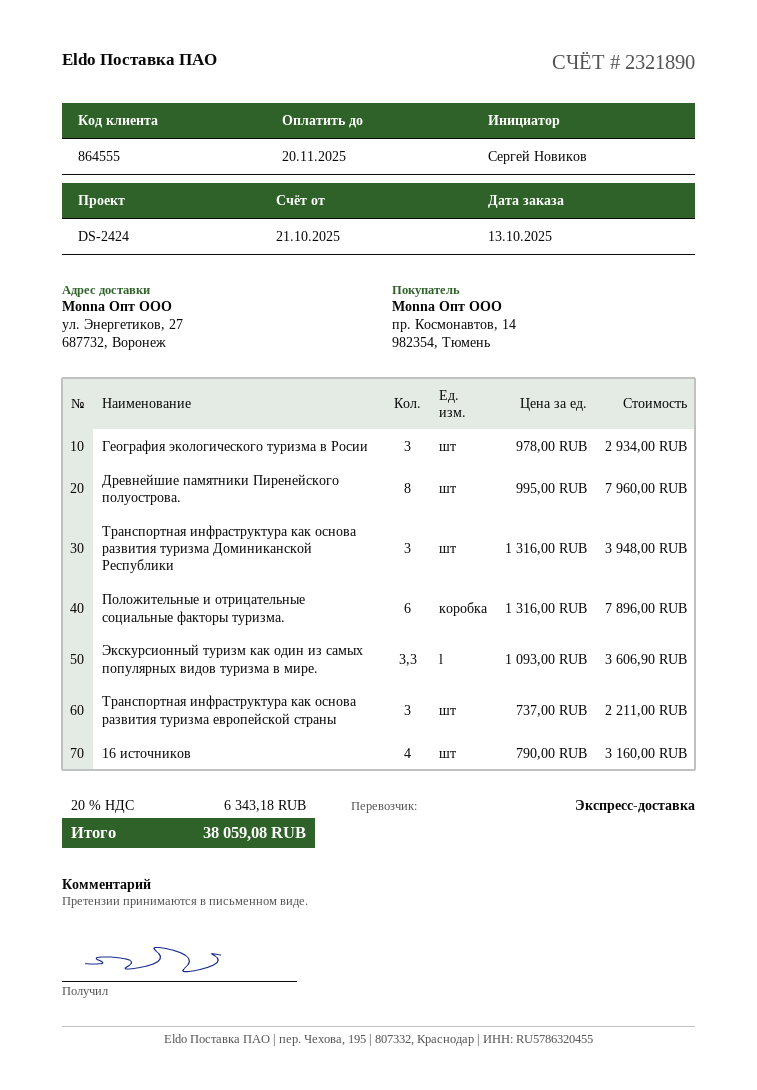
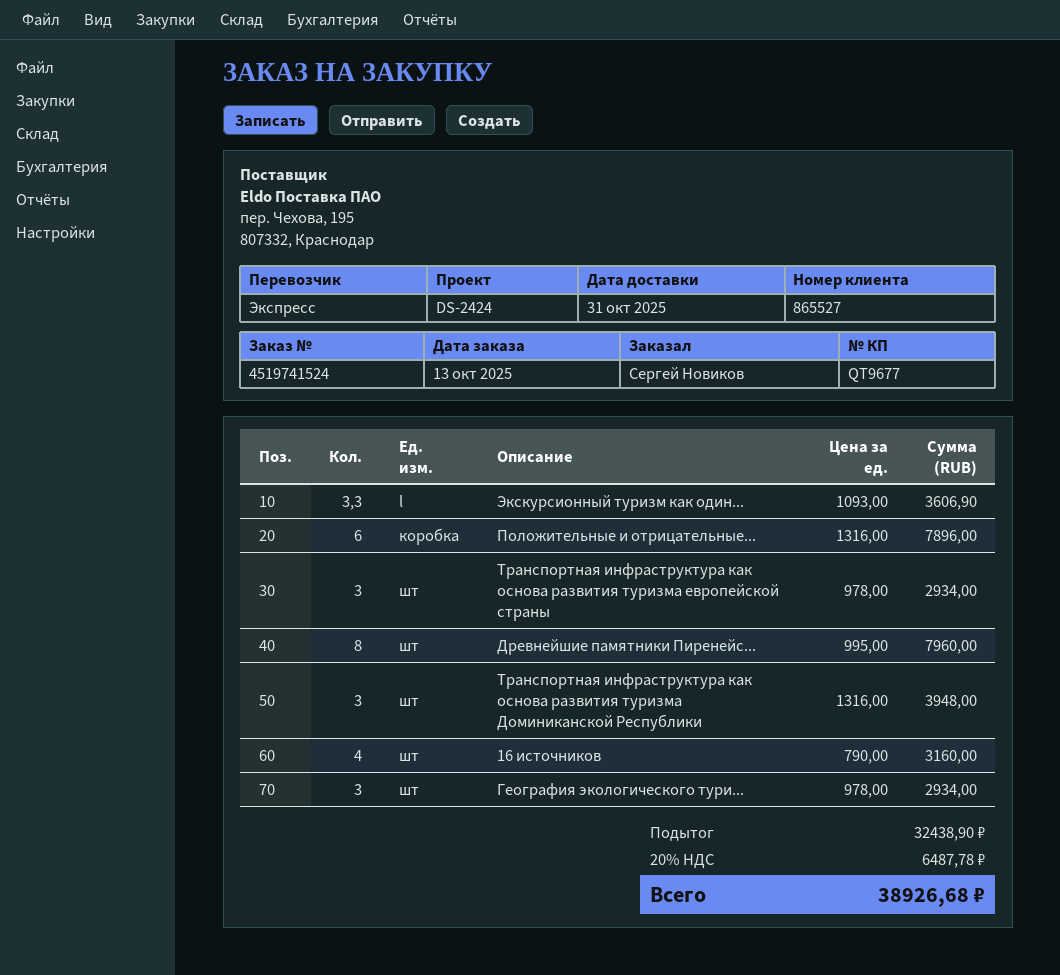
customer number: 864555 -> 865527
Транспортная инфраструктура как основа развития туризма европейской страны: 3 x 737.00 = 2211.00 -> 3 x 978.00 = 2934.00
tax: 20% = 6343.18 -> 20% = 6487.78
total: 38059.08 -> 38926.68

